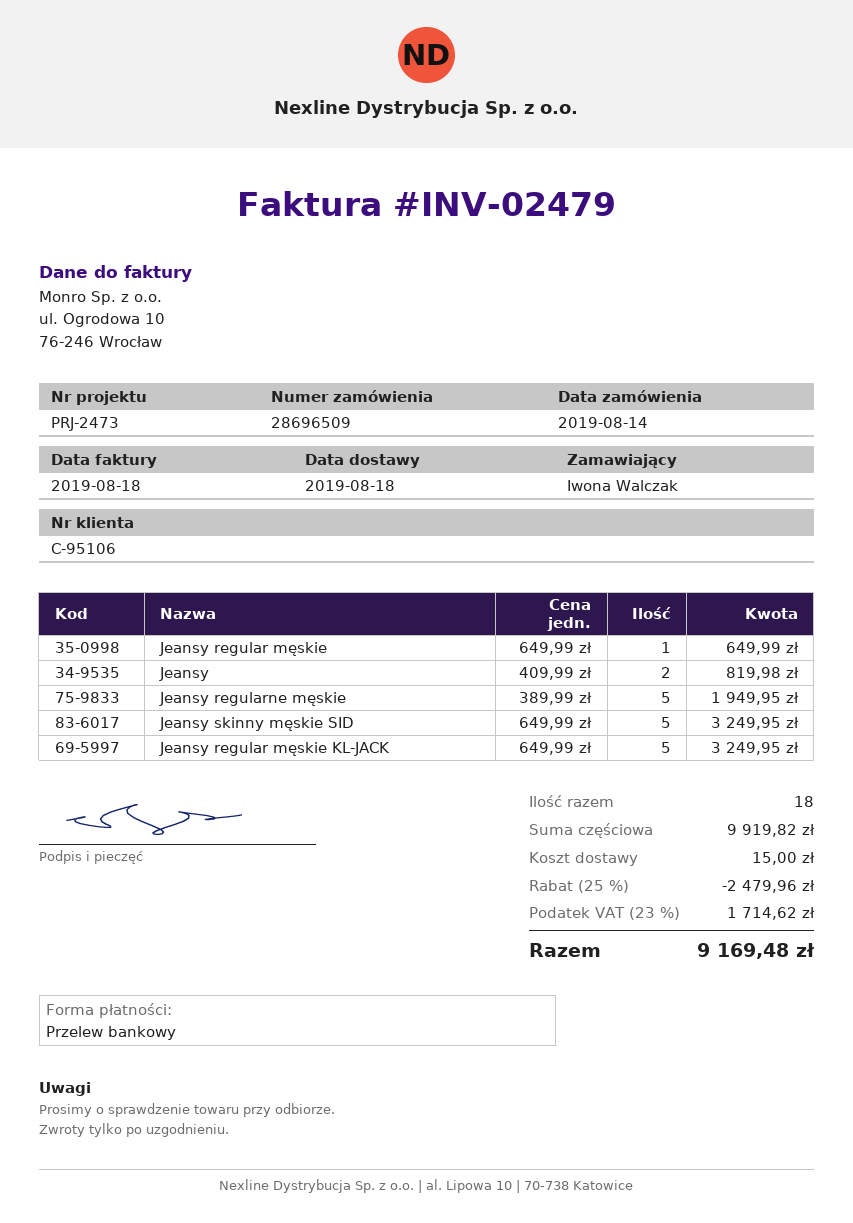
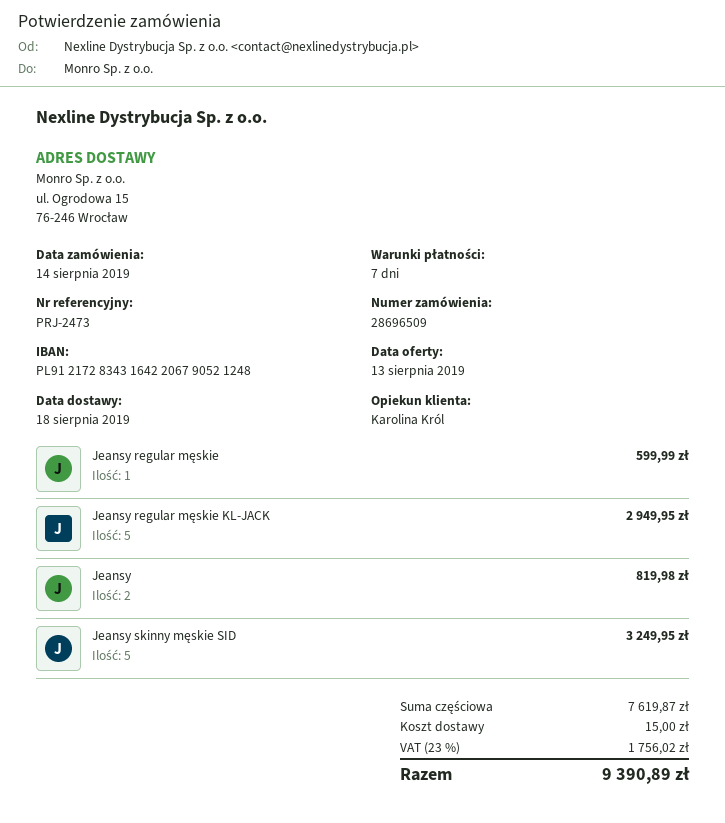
Jeansy regular męskie: 1 for 649.99 -> 1 for 599.99
Jeansy regularne męskie: 5 for 1949.95 -> none
Jeansy regular męskie KL-JACK: 5 for 3249.95 -> 5 for 2949.95
subtotal: 9919.82 -> 7619.87
discount: 25% = 2479.96 -> none
tax: 23% = 1714.62 -> 23% = 1756.02
total: 9169.48 -> 9390.89

